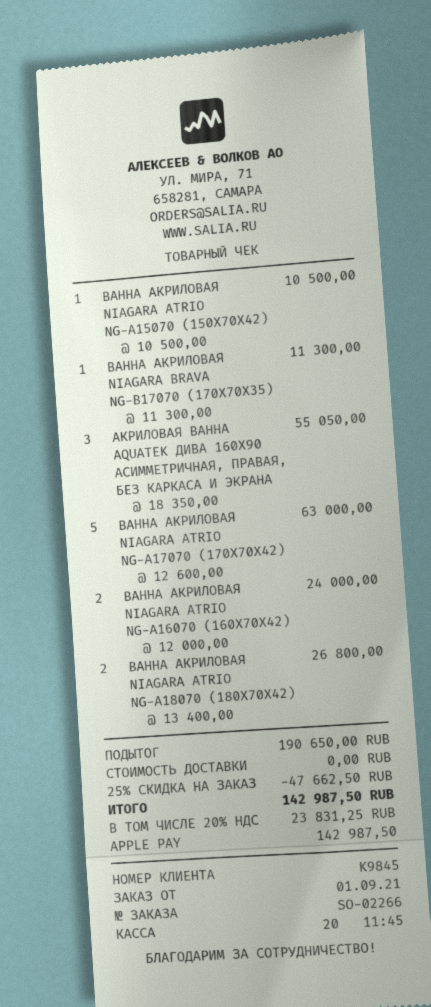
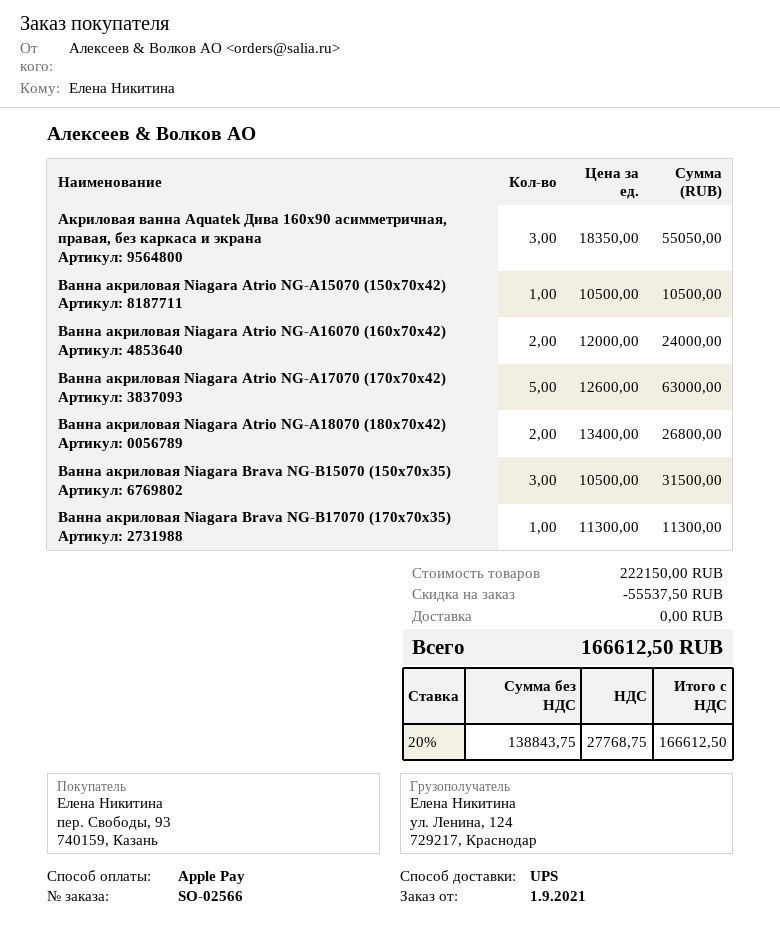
order number: SO-02266 -> SO-02566
Ванна акриловая Niagara Brava NG-B15070 (150х70х35): none -> 3 x 10500.00 = 31500.00
subtotal: 190650.00 -> 222150.00
discount: 47662.50 -> 55537.50
tax: 20% = 23831.25 -> 20% = 27768.75
total: 142987.50 -> 166612.50

